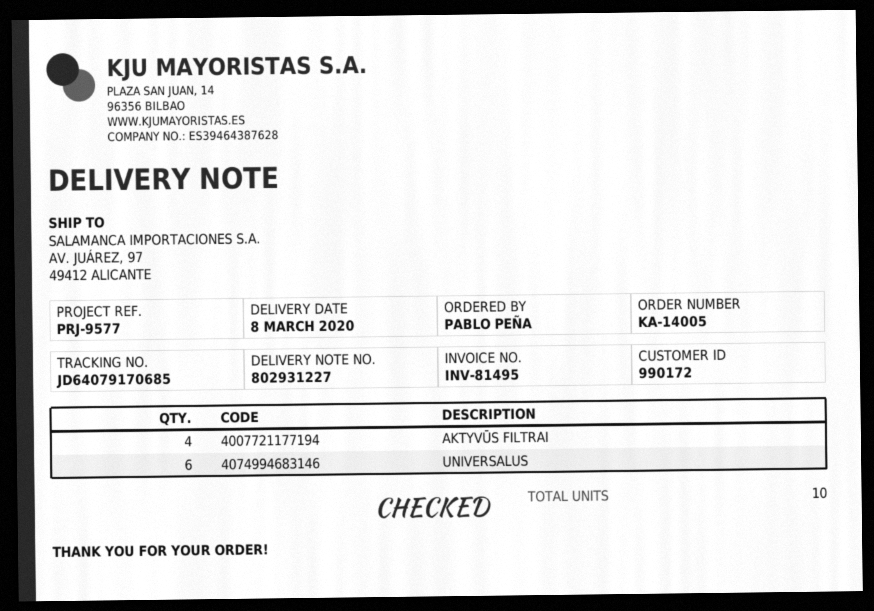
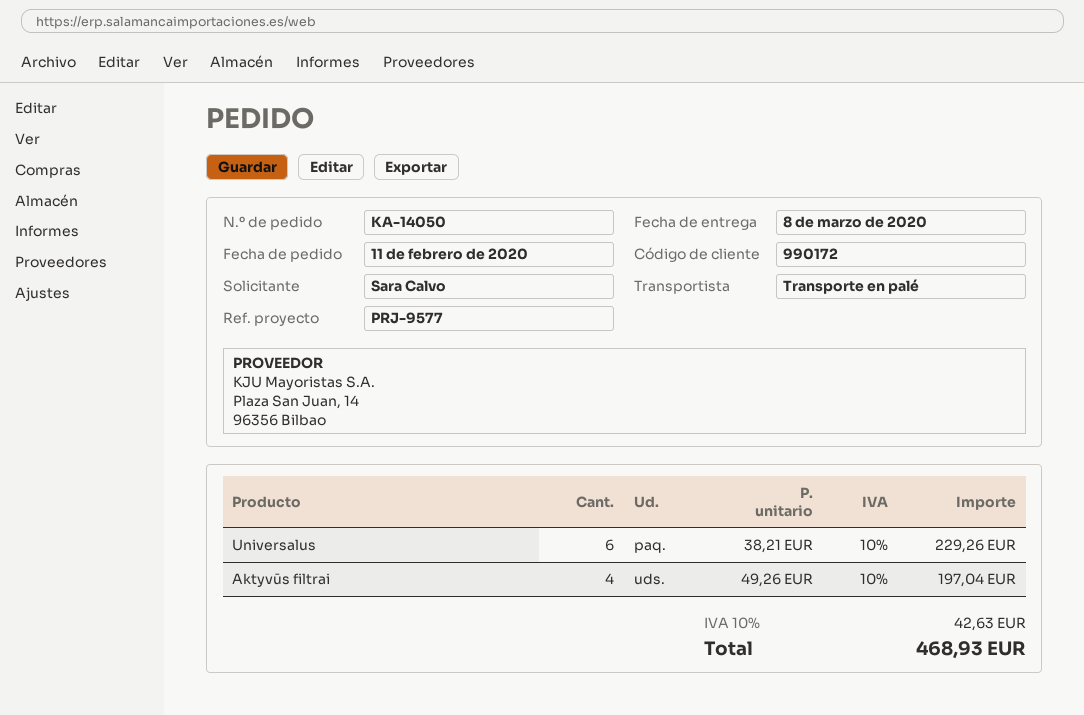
order number: KA-14005 -> KA-14050
ordered by: PABLO PEÑA -> Sara Calvo

